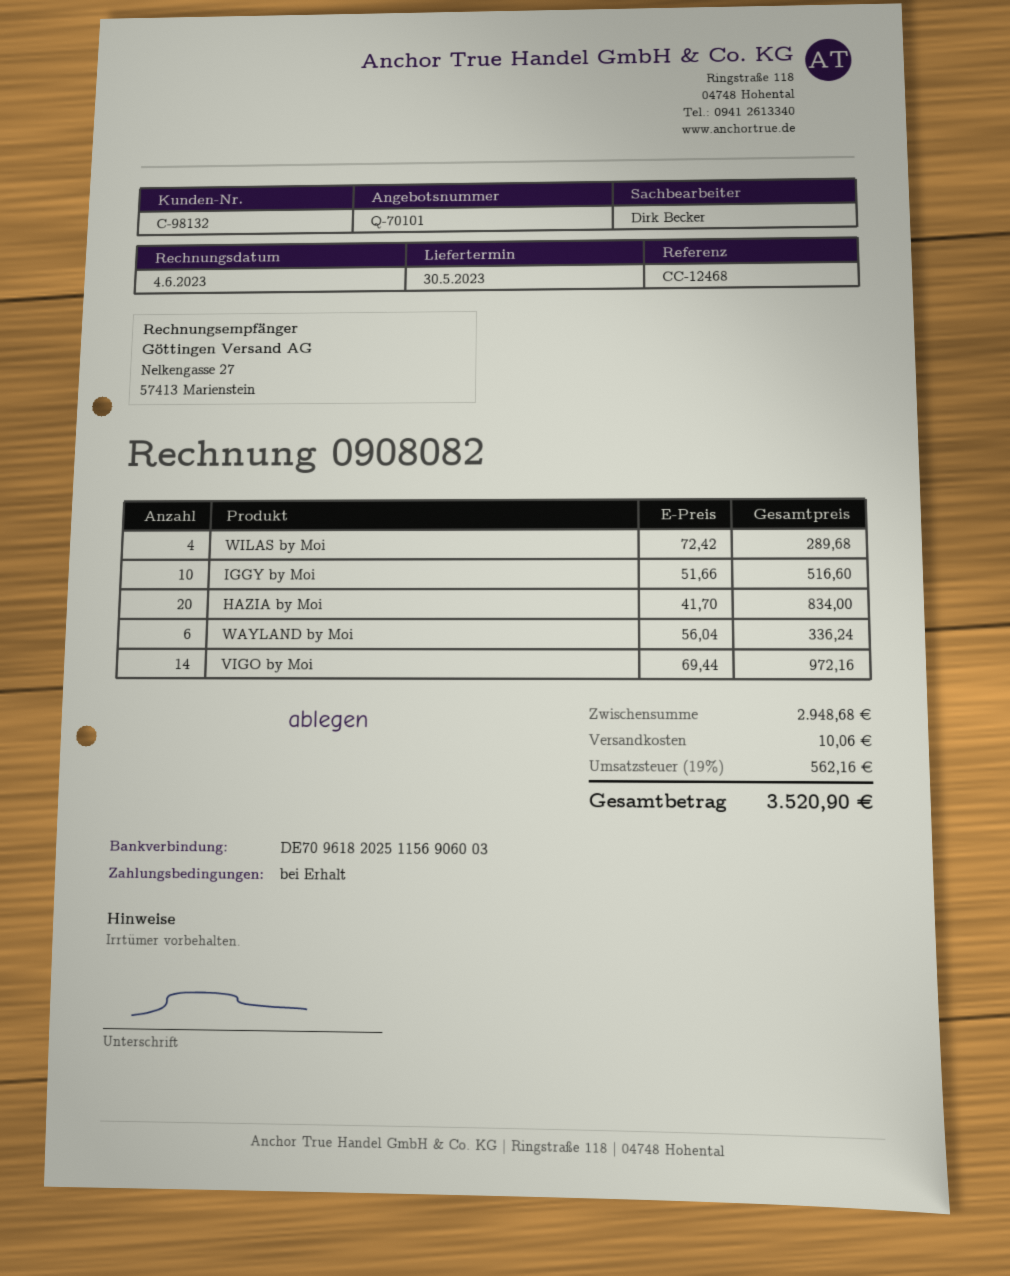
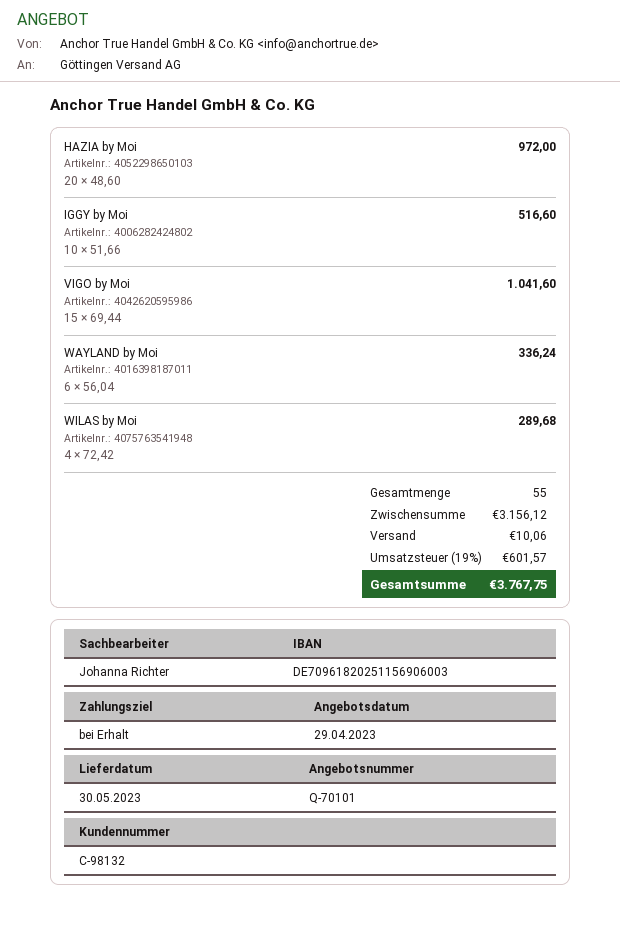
sales rep: Dirk Becker -> Johanna Richter
HAZIA by Moi: 20 x 41.70 = 834.00 -> 20 x 48.60 = 972.00
VIGO by Moi: 14 x 69.44 = 972.16 -> 15 x 69.44 = 1041.60
subtotal: 2948.68 -> 3156.12
tax: 19% = 562.16 -> 19% = 601.57
total: 3520.90 -> 3767.75

